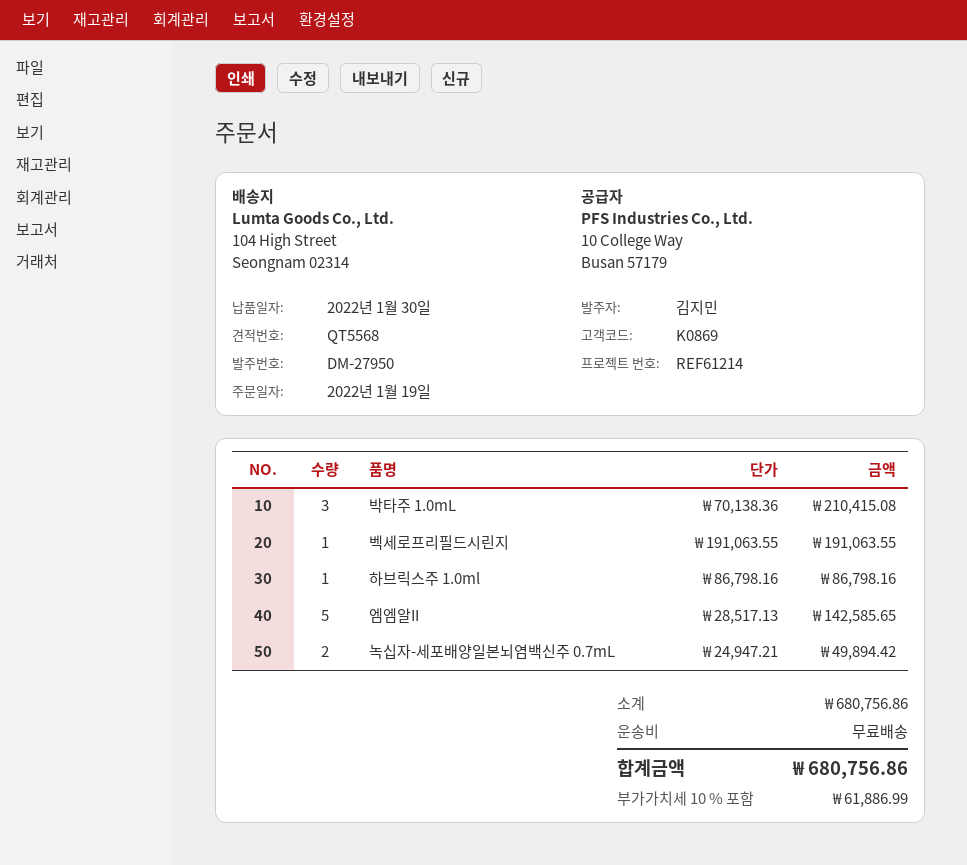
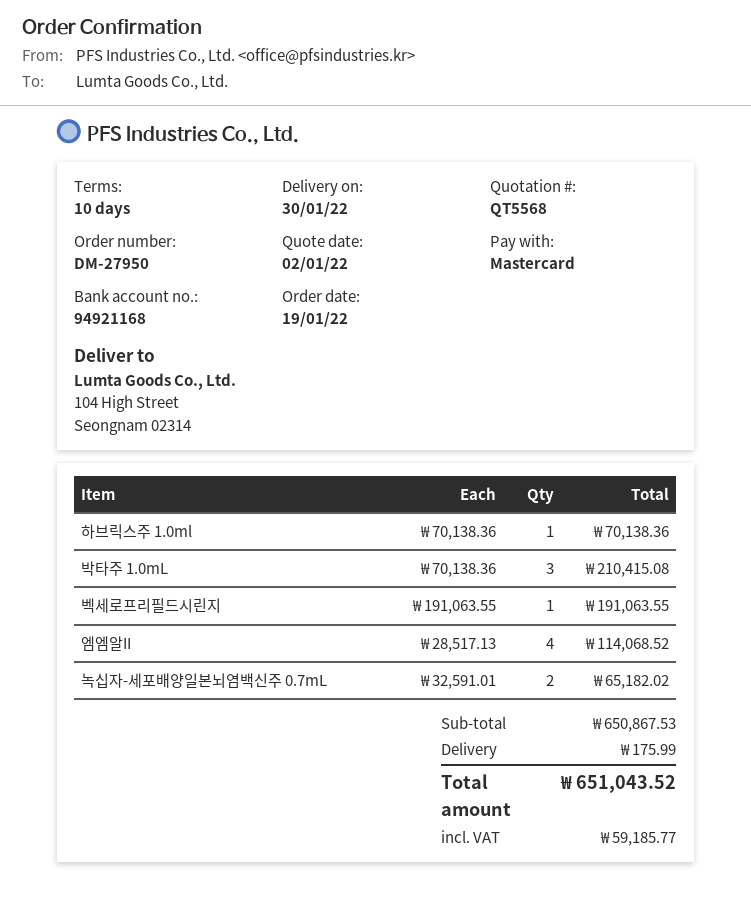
하브릭스주 1.0ml: 1 x 86798.16 = 86798.16 -> 1 x 70138.36 = 70138.36
엠엠알II: 5 x 28517.13 = 142585.65 -> 4 x 28517.13 = 114068.52
녹십자-세포배양일본뇌염백신주 0.7mL: 2 x 24947.21 = 49894.42 -> 2 x 32591.01 = 65182.02
subtotal: 680756.86 -> 650867.53
shipping: 0.00 -> 175.99
tax: 61886.99 -> 59185.77
total: 680756.86 -> 651043.52

